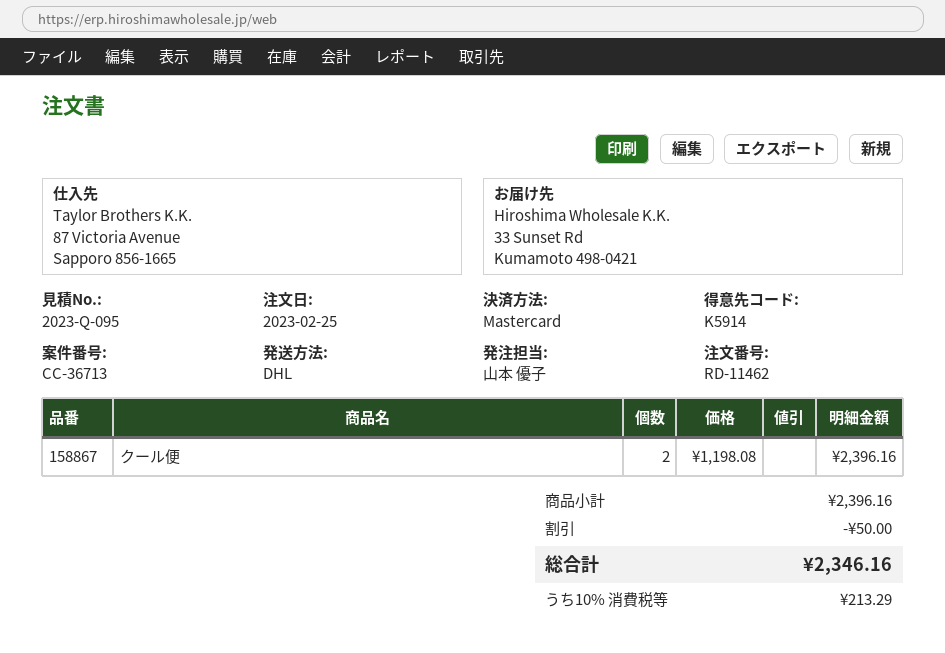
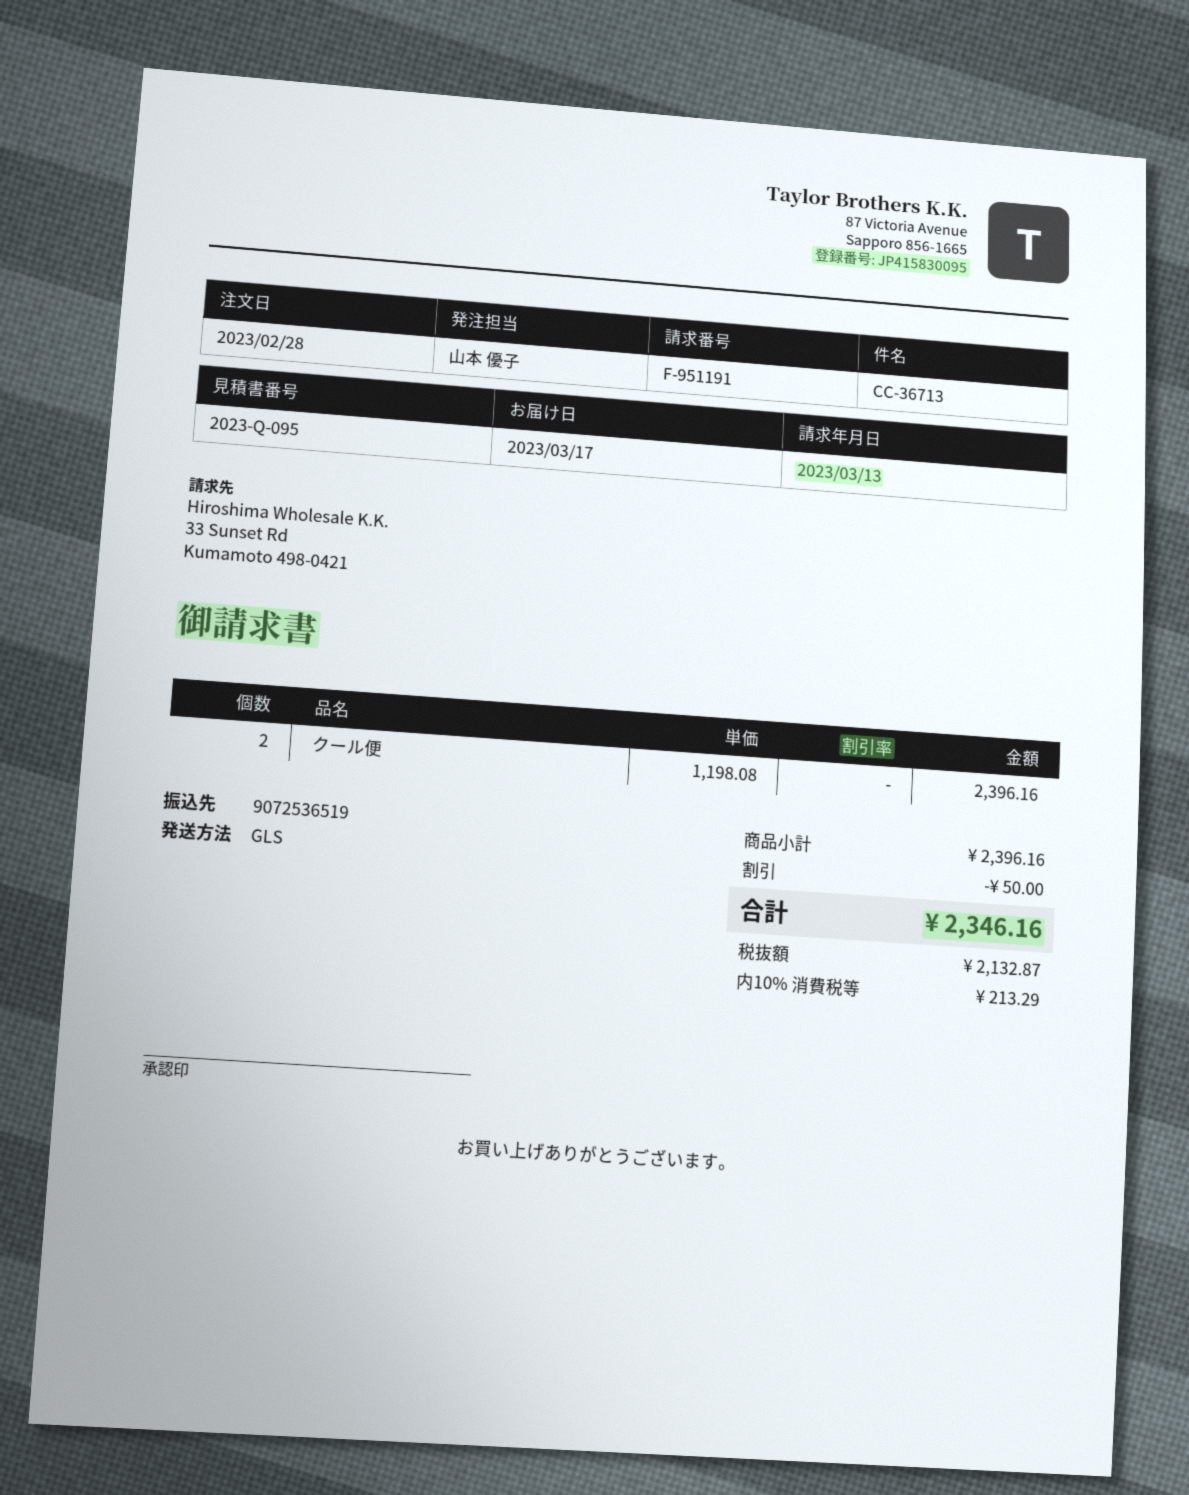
order date: 2023-02-25 -> 2023-02-28
shipping method: DHL -> GLS

